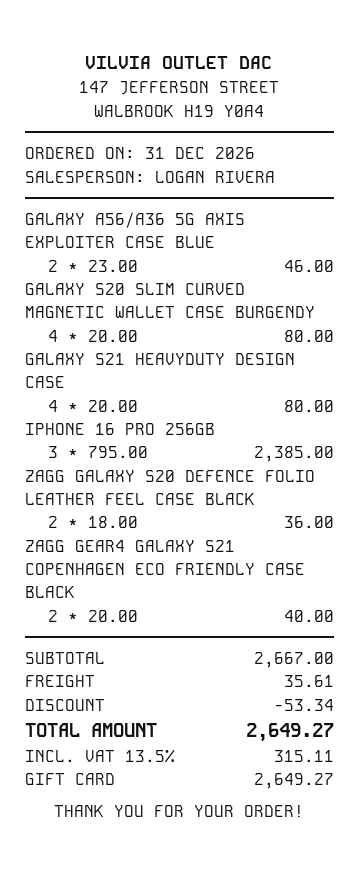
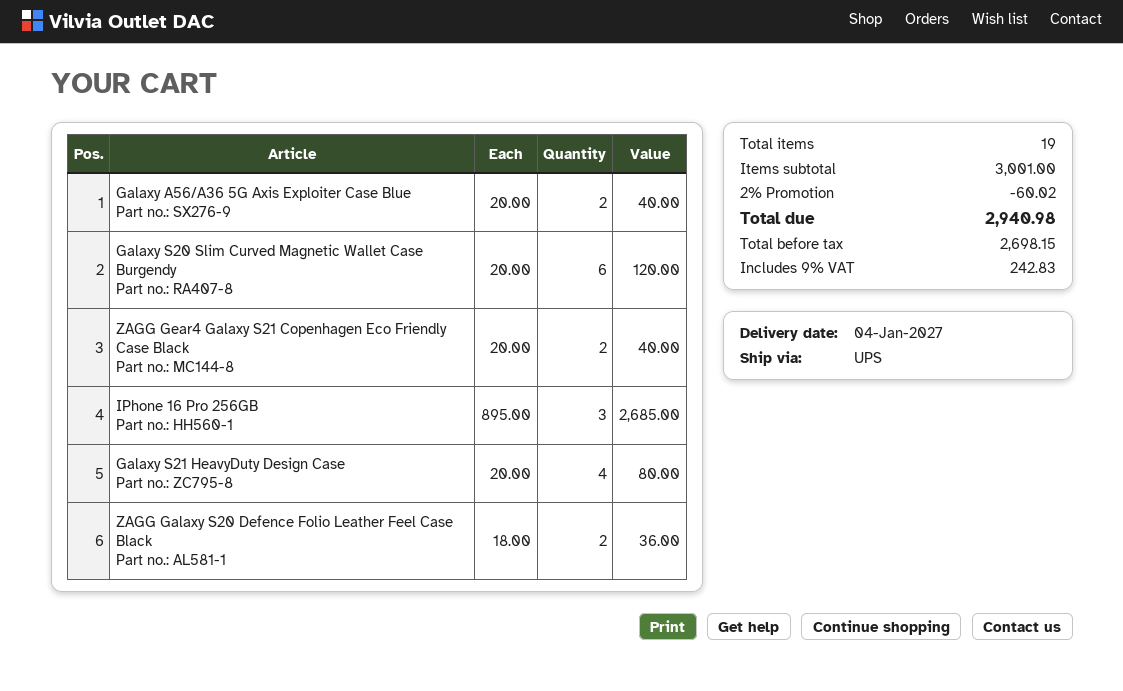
GALAXY A56/A36 5G AXIS EXPLOITER CASE BLUE: 2 x 23.00 = 46.00 -> 2 x 20.00 = 40.00
GALAXY S20 SLIM CURVED MAGNETIC WALLET CASE BURGENDY: 4 x 20.00 = 80.00 -> 6 x 20.00 = 120.00
IPHONE 16 PRO 256GB: 3 x 795.00 = 2385.00 -> 3 x 895.00 = 2685.00
subtotal: 2667.00 -> 3001.00
discount: 53.34 -> 60.02
shipping: 35.61 -> none
tax: 13.5% = 315.11 -> 9% = 242.83
total: 2649.27 -> 2940.98

